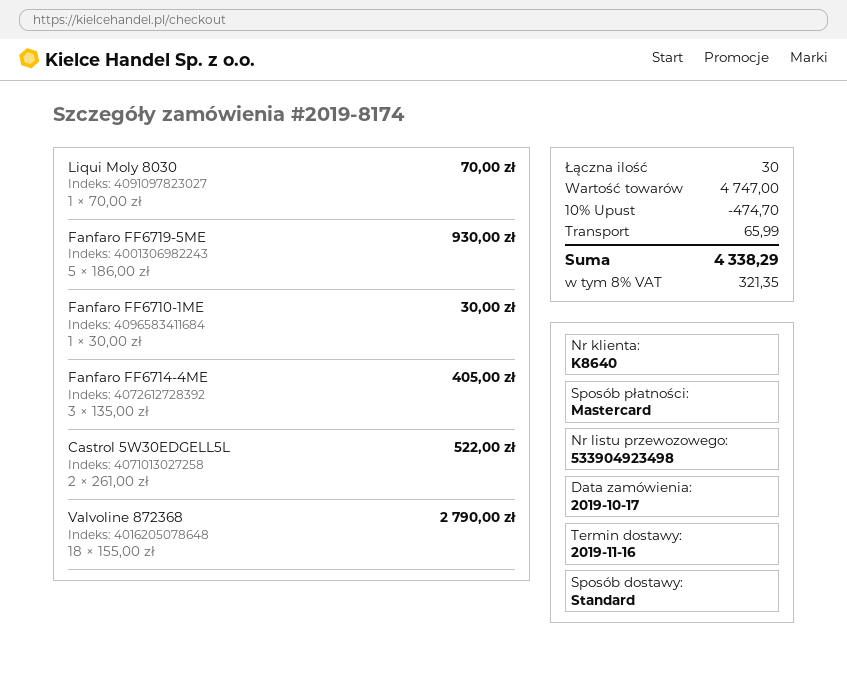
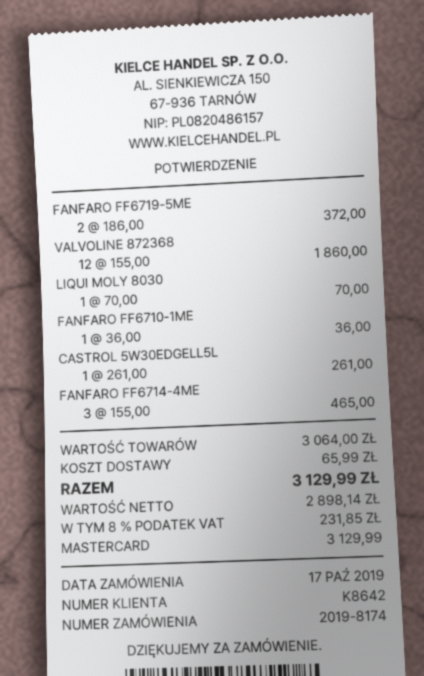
customer number: K8640 -> K8642
Fanfaro FF6719-5ME: 5 x 186.00 = 930.00 -> 2 x 186.00 = 372.00
Fanfaro FF6710-1ME: 1 x 30.00 = 30.00 -> 1 x 36.00 = 36.00
Fanfaro FF6714-4ME: 3 x 135.00 = 405.00 -> 3 x 155.00 = 465.00
Castrol 5W30EDGELL5L: 2 x 261.00 = 522.00 -> 1 x 261.00 = 261.00
Valvoline 872368: 18 x 155.00 = 2790.00 -> 12 x 155.00 = 1860.00
subtotal: 4747.00 -> 3064.00
discount: 10% = 474.70 -> none
tax: 8% = 321.35 -> 8% = 231.85
total: 4338.29 -> 3129.99

